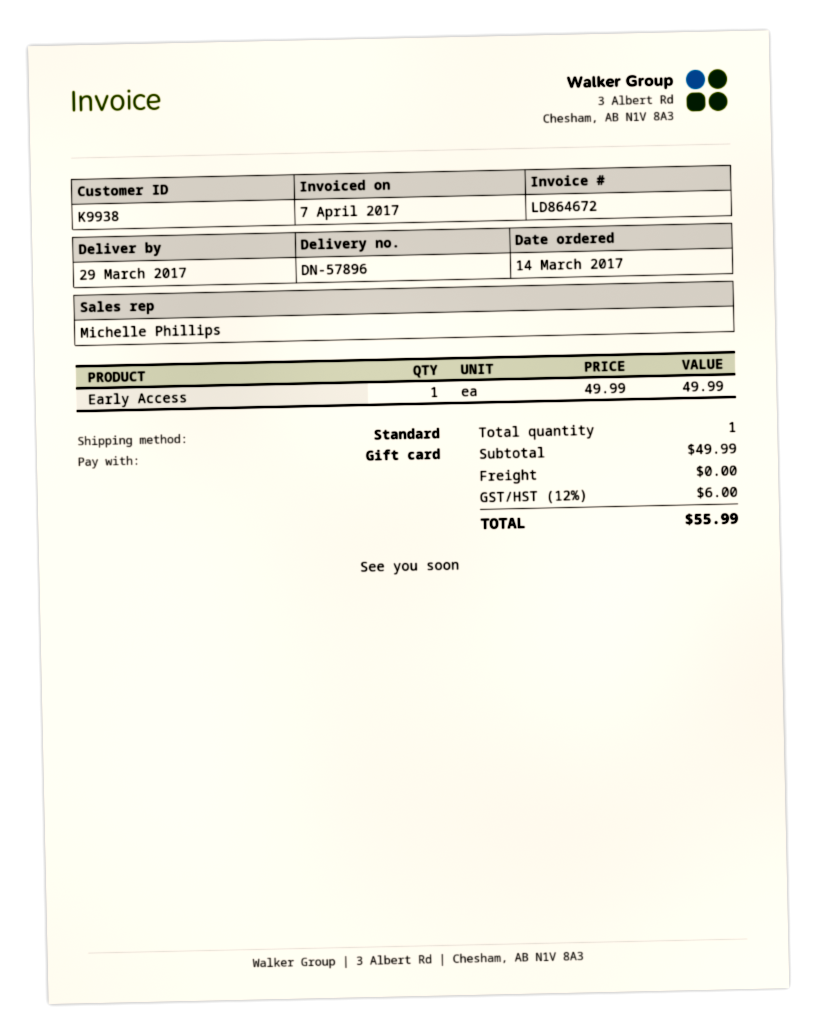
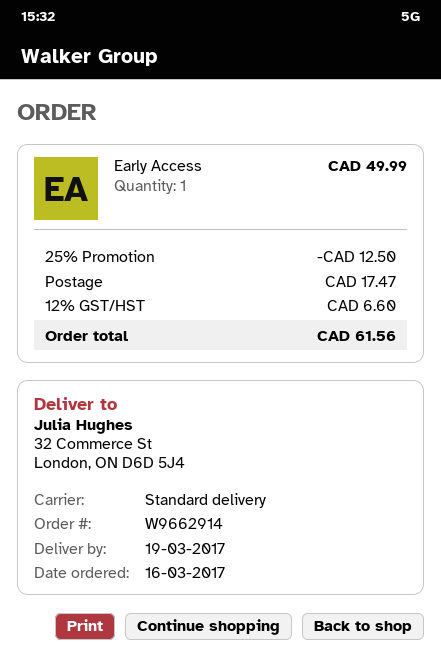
order date: 2017-03-14 -> 2017-03-16
delivery date: 2017-03-29 -> 2017-03-19
discount: none -> 25% = 12.50
shipping: 0.00 -> 17.47
tax: 12% = 6.00 -> 12% = 6.60
total: 55.99 -> 61.56

